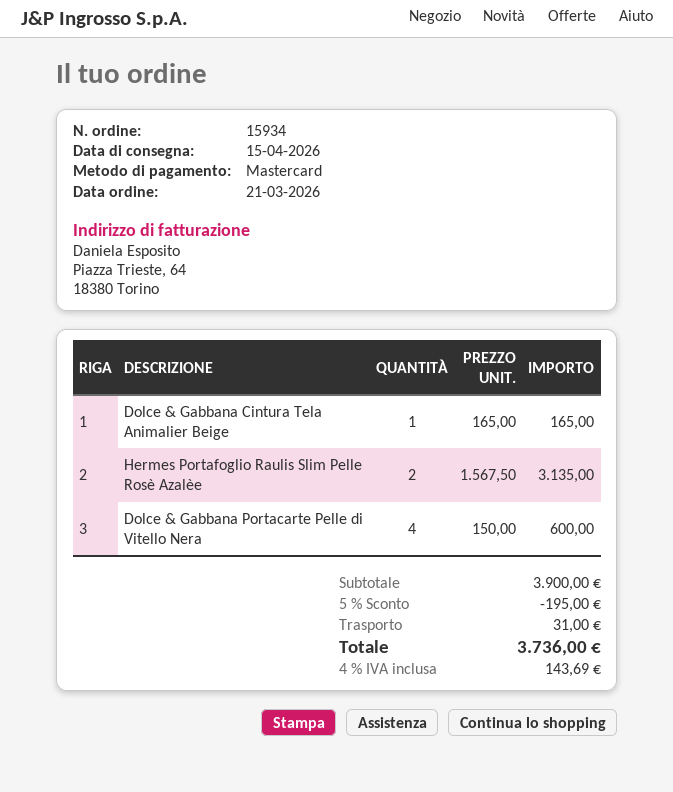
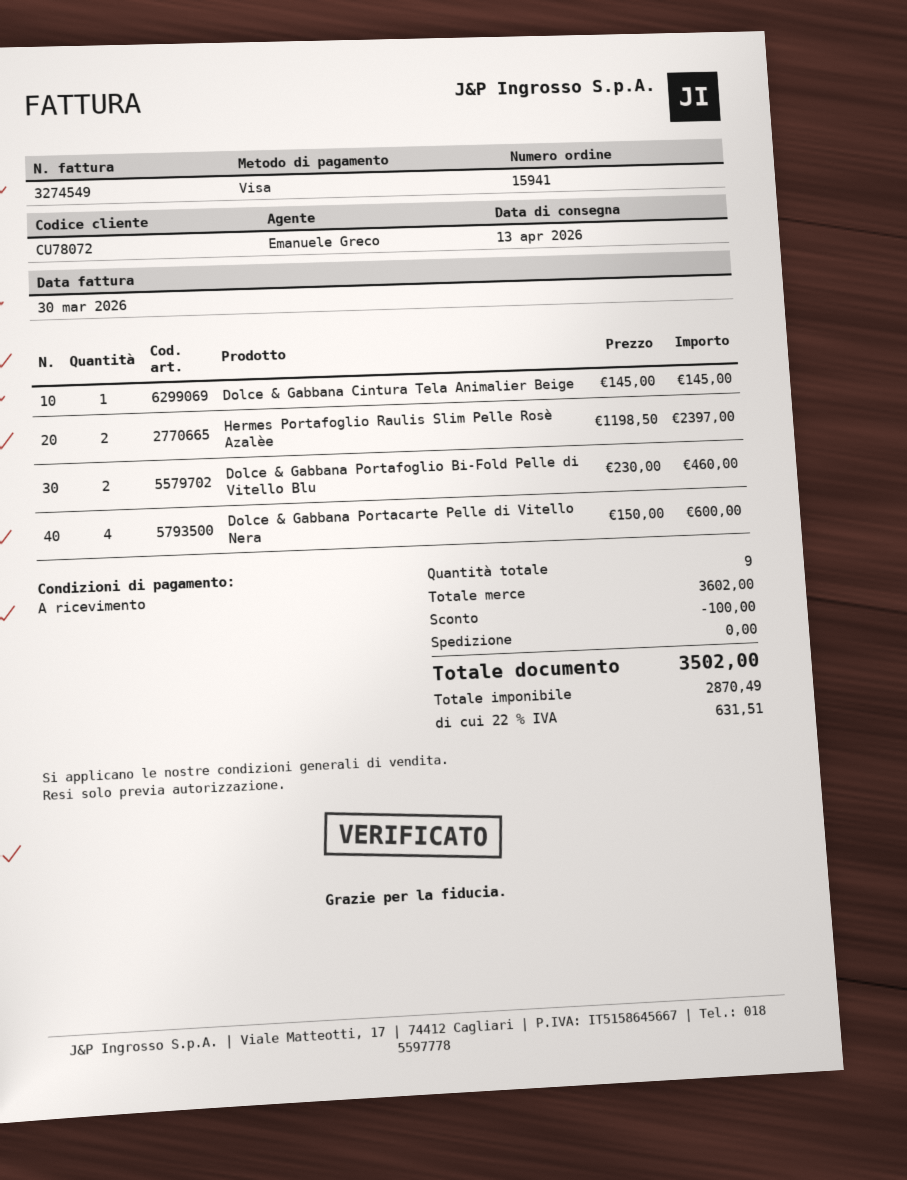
order number: 15934 -> 15941
delivery date: 2026-04-15 -> 2026-04-13
payment method: Mastercard -> Visa
Dolce & Gabbana Cintura Tela Animalier Beige: 1 x 165.00 = 165.00 -> 1 x 145.00 = 145.00
Hermes Portafoglio Raulis Slim Pelle Rosè Azalèe: 2 x 1567.50 = 3135.00 -> 2 x 1198.50 = 2397.00
Dolce & Gabbana Portafoglio Bi-Fold Pelle di Vitello Blu: none -> 2 x 230.00 = 460.00
subtotal: 3900.00 -> 3602.00
discount: 195.00 -> 100.00
shipping: 31.00 -> 0.00
tax: 4% = 143.69 -> 22% = 631.51
total: 3736.00 -> 3502.00

